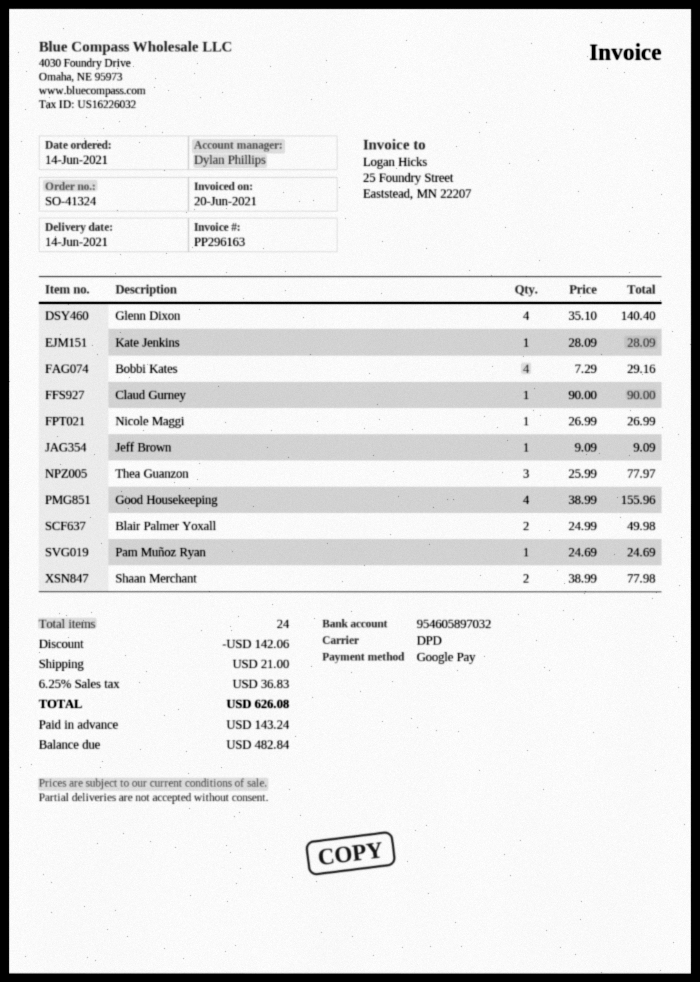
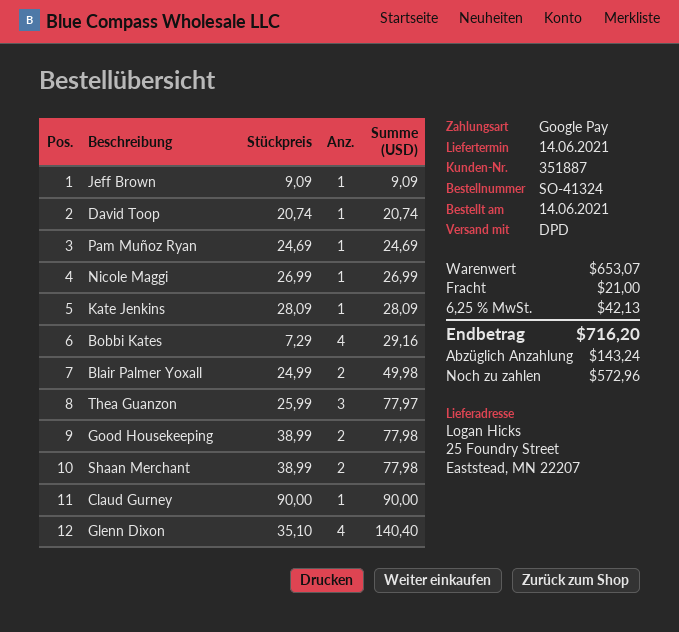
Good Housekeeping: 4 x 38.99 = 155.96 -> 2 x 38.99 = 77.98
David Toop: none -> 1 x 20.74 = 20.74
discount: 142.06 -> none
tax: 6.25% = 36.83 -> 6.25% = 42.13
total: 626.08 -> 716.20
balance: 482.84 -> 572.96

